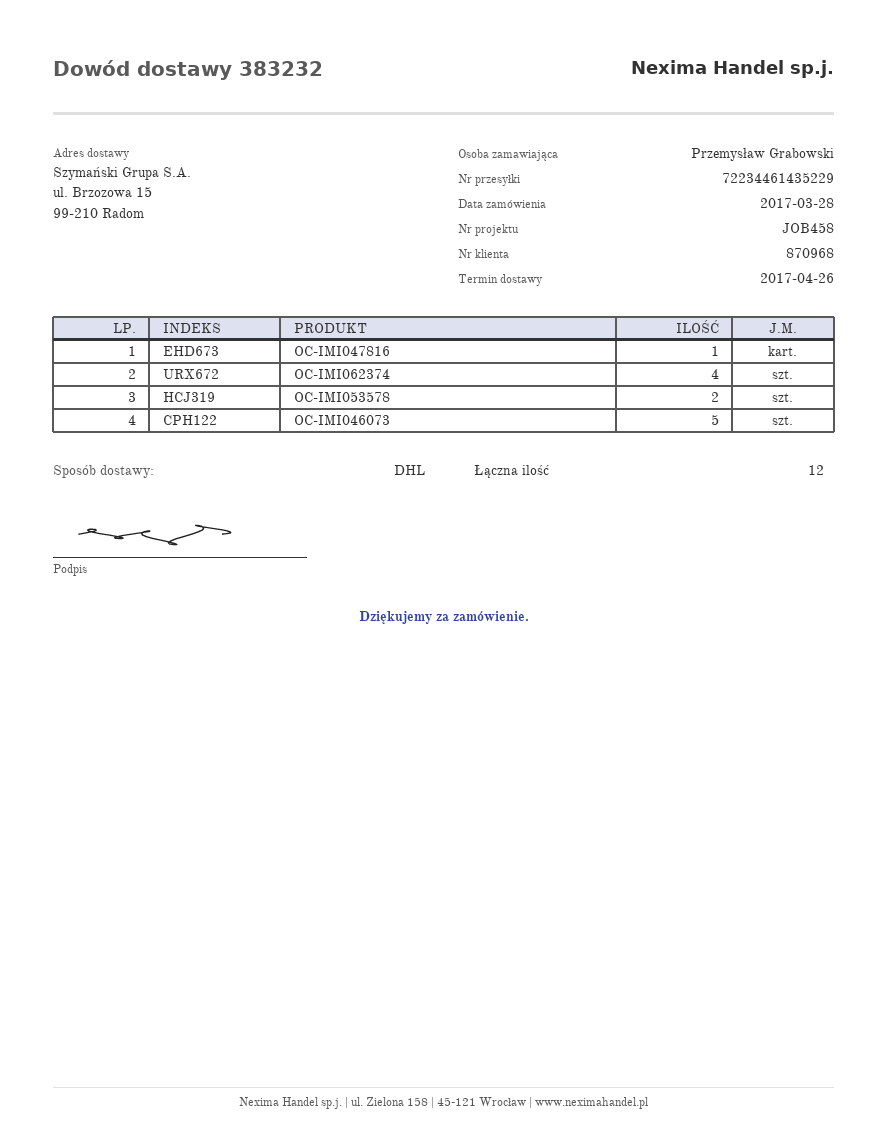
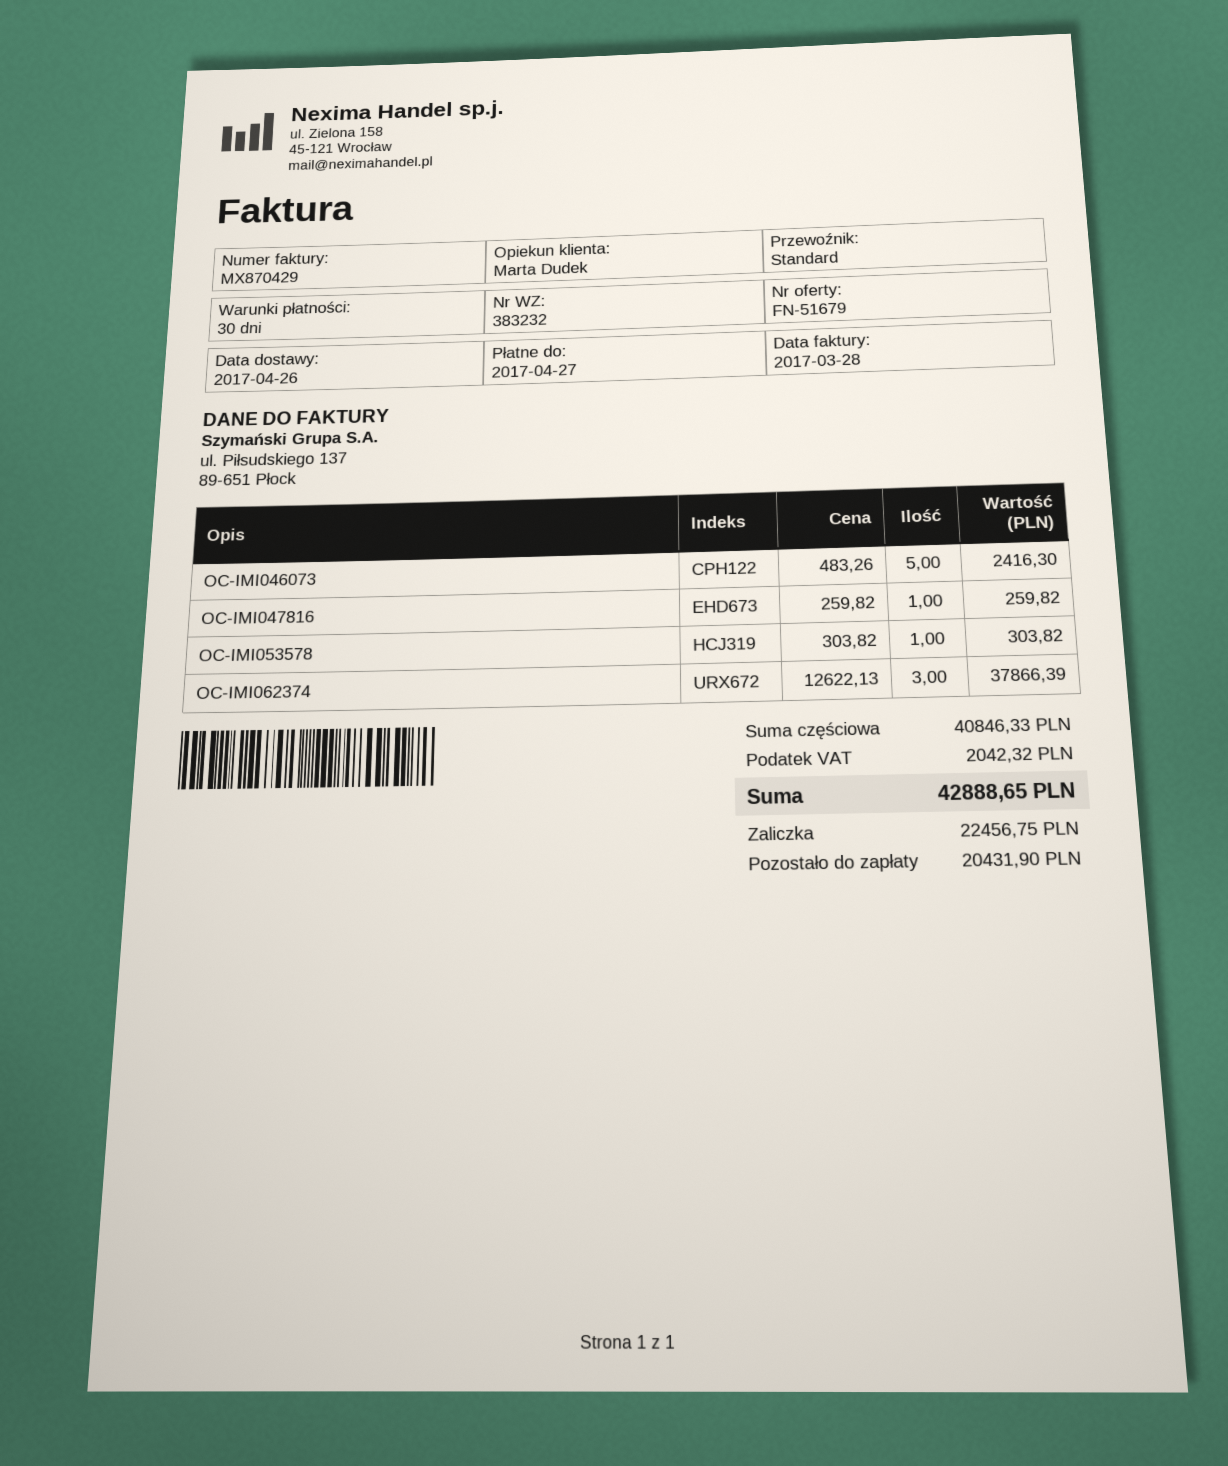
shipping method: DHL -> standard
OC-IMI062374: 4 -> 3
OC-IMI053578: 2 -> 1

